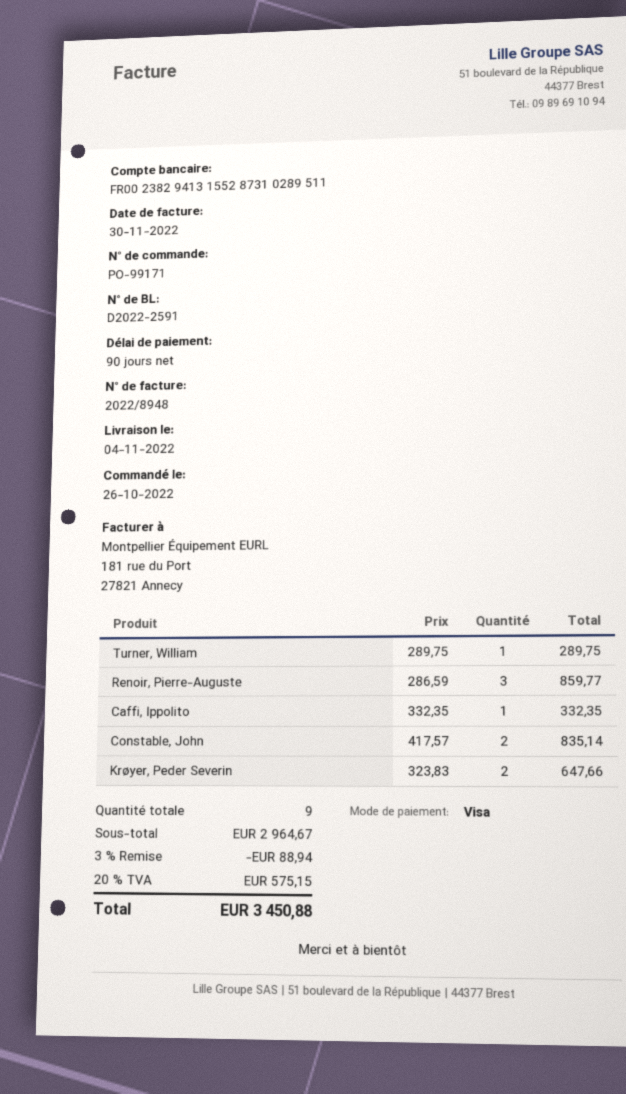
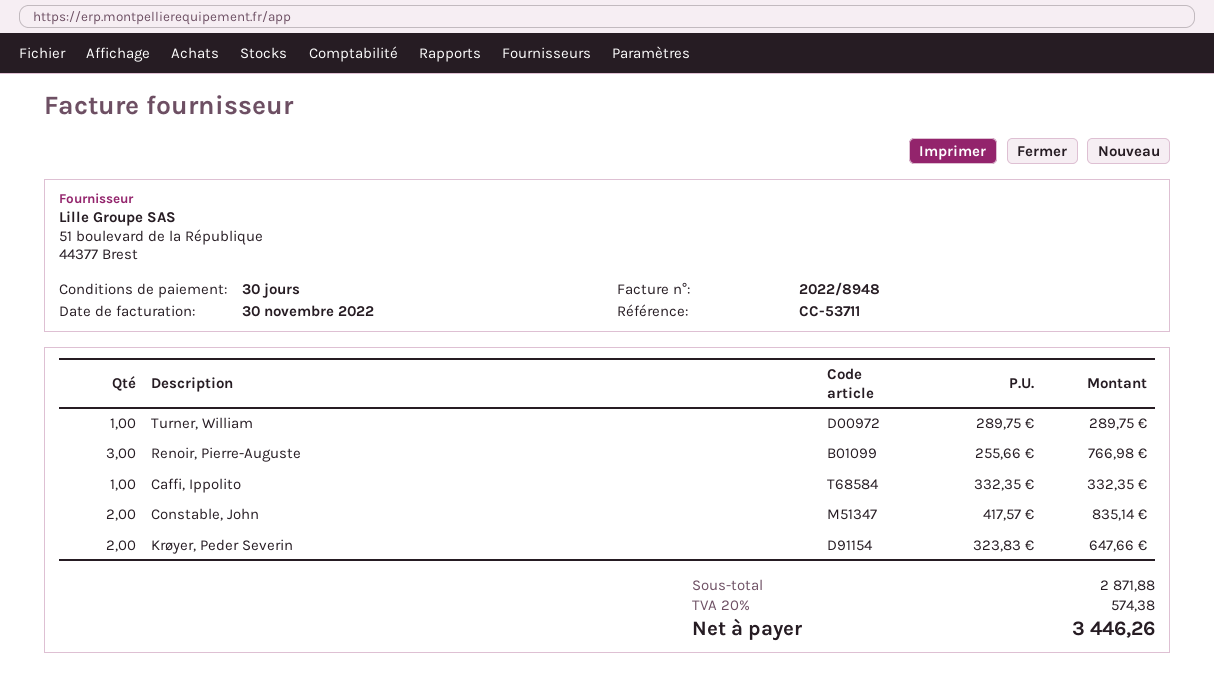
payment terms: 90 days -> 30 days
Renoir, Pierre-Auguste: 3 x 286.59 = 859.77 -> 3 x 255.66 = 766.98
subtotal: 2964.67 -> 2871.88
discount: 3% = 88.94 -> none
tax: 20% = 575.15 -> 20% = 574.38
total: 3450.88 -> 3446.26

